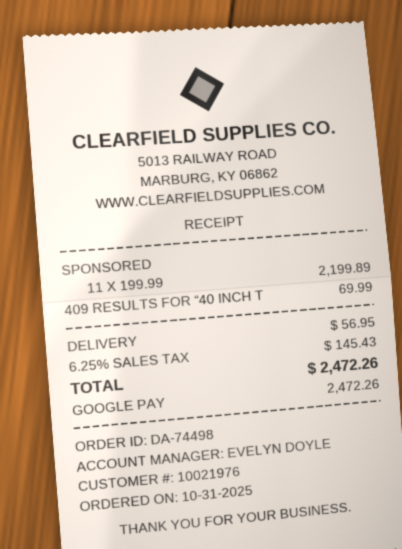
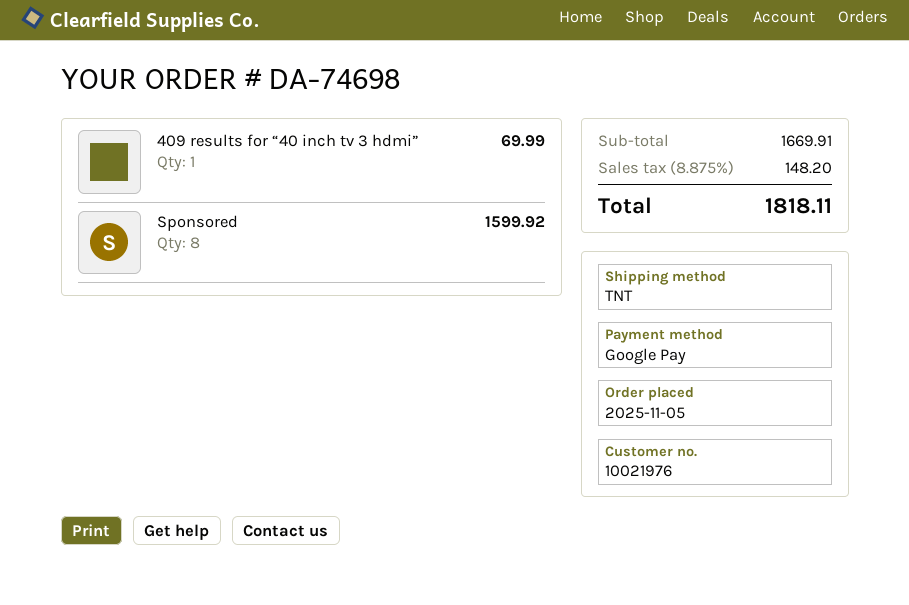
order number: DA-74498 -> DA-74698
order date: 2025-10-31 -> 2025-11-05
SPONSORED: 11 for 2199.89 -> 8 for 1599.92
shipping: 56.95 -> none
tax: 6.25% = 145.43 -> 8.875% = 148.20
total: 2472.26 -> 1818.11

